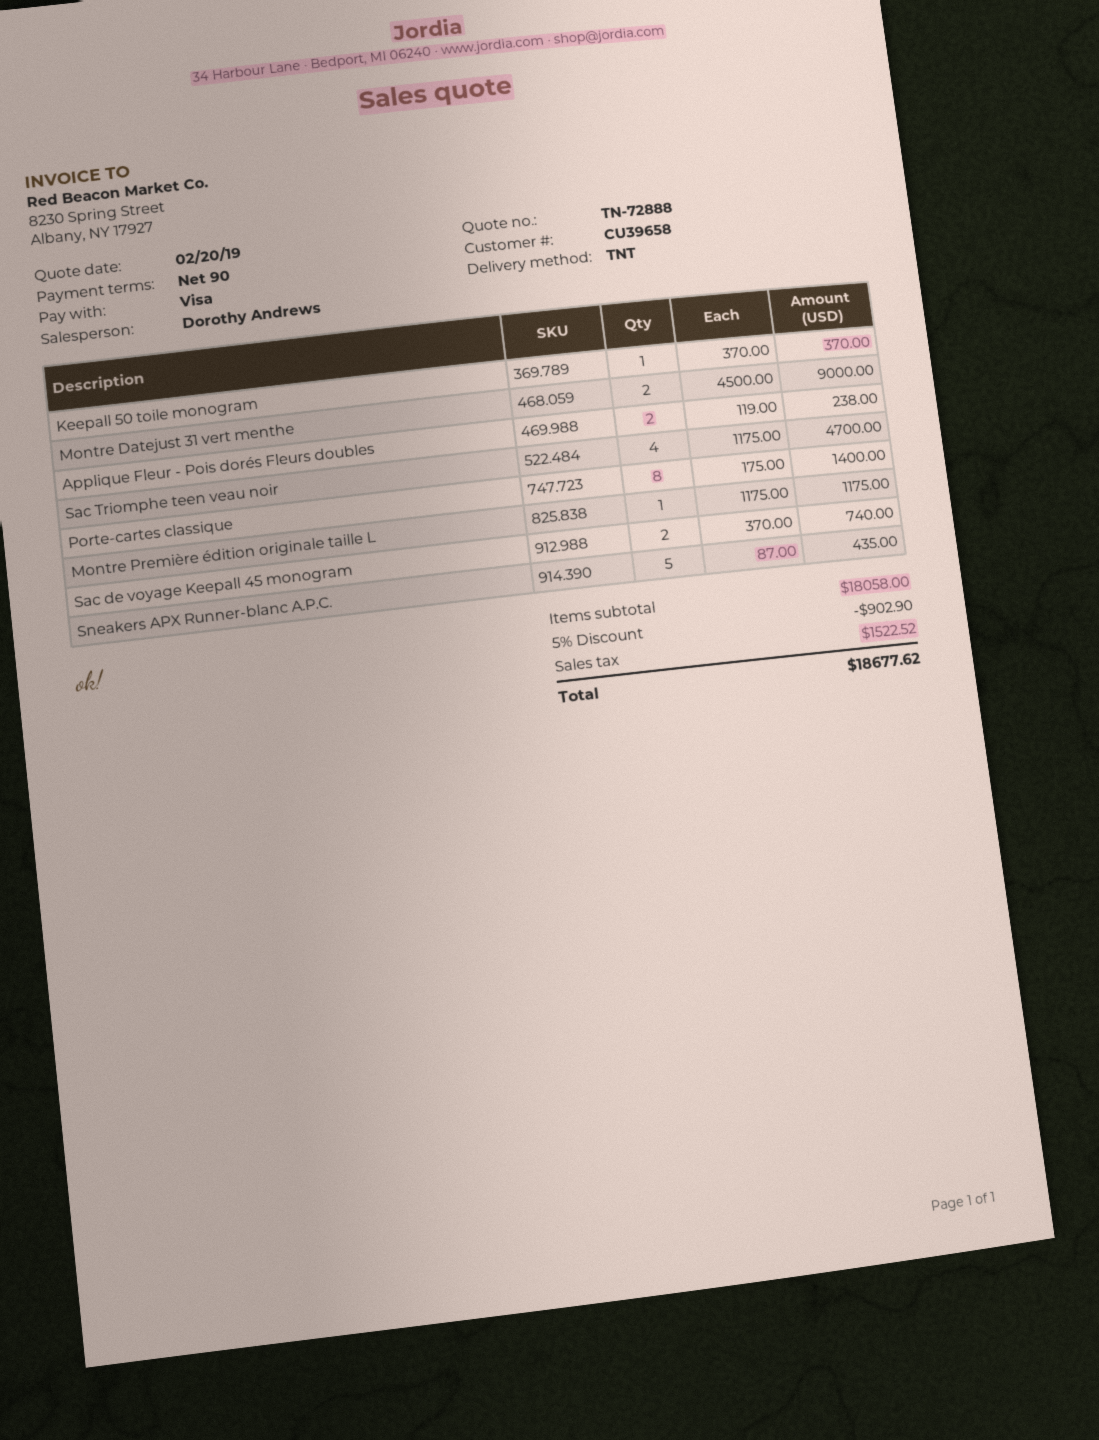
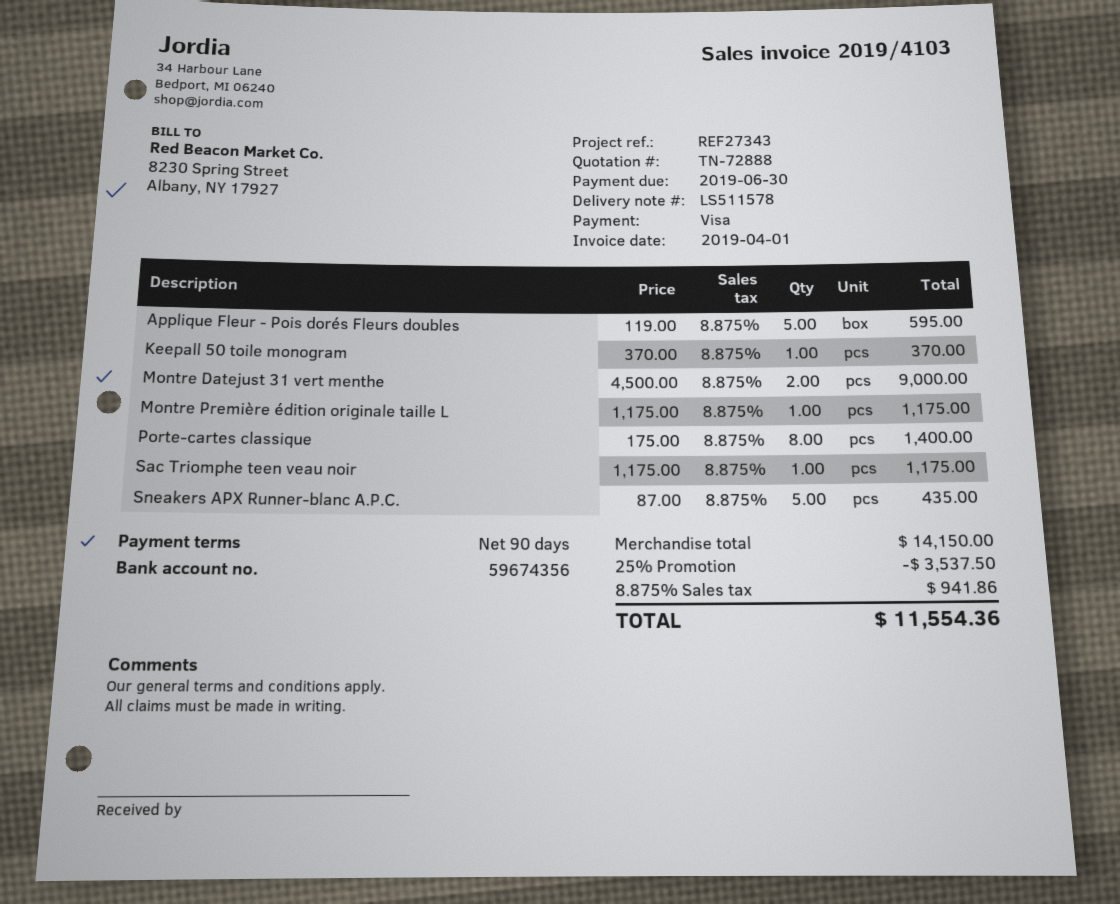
Applique Fleur - Pois dorés Fleurs doubles: 2 x 119.00 = 238.00 -> 5 x 119.00 = 595.00
Sac Triomphe teen veau noir: 4 x 1175.00 = 4700.00 -> 1 x 1175.00 = 1175.00
Sac de voyage Keepall 45 monogram: 2 x 370.00 = 740.00 -> none
subtotal: 18058.00 -> 14150.00
discount: 5% = 902.90 -> 25% = 3537.50
tax: 1522.52 -> 941.86
total: 18677.62 -> 11554.36

